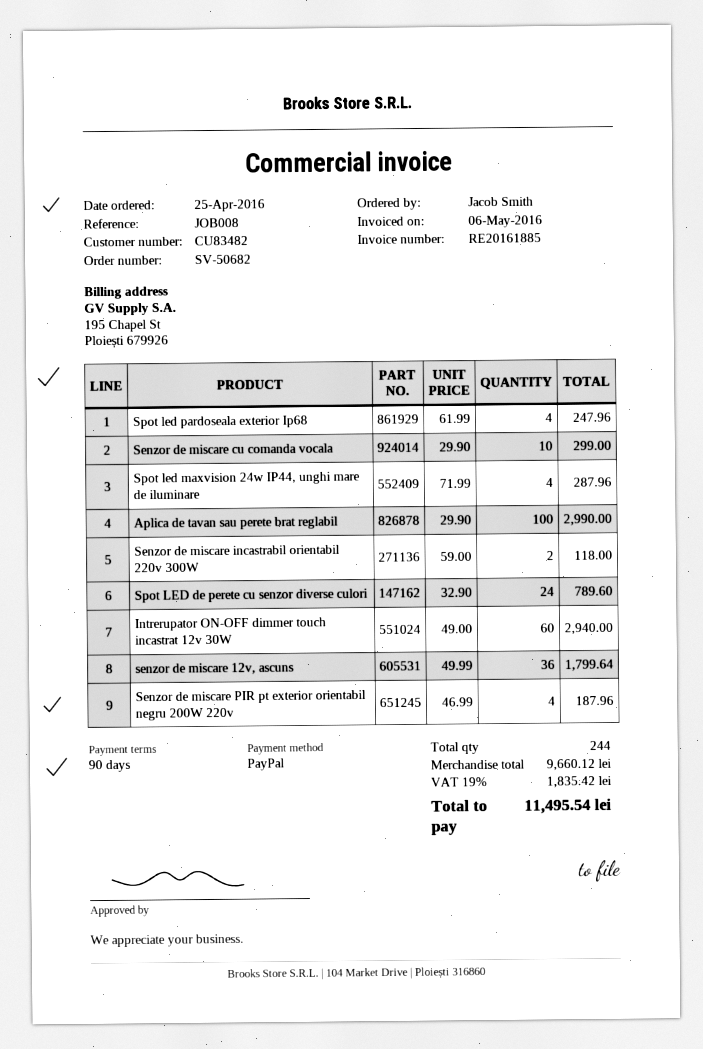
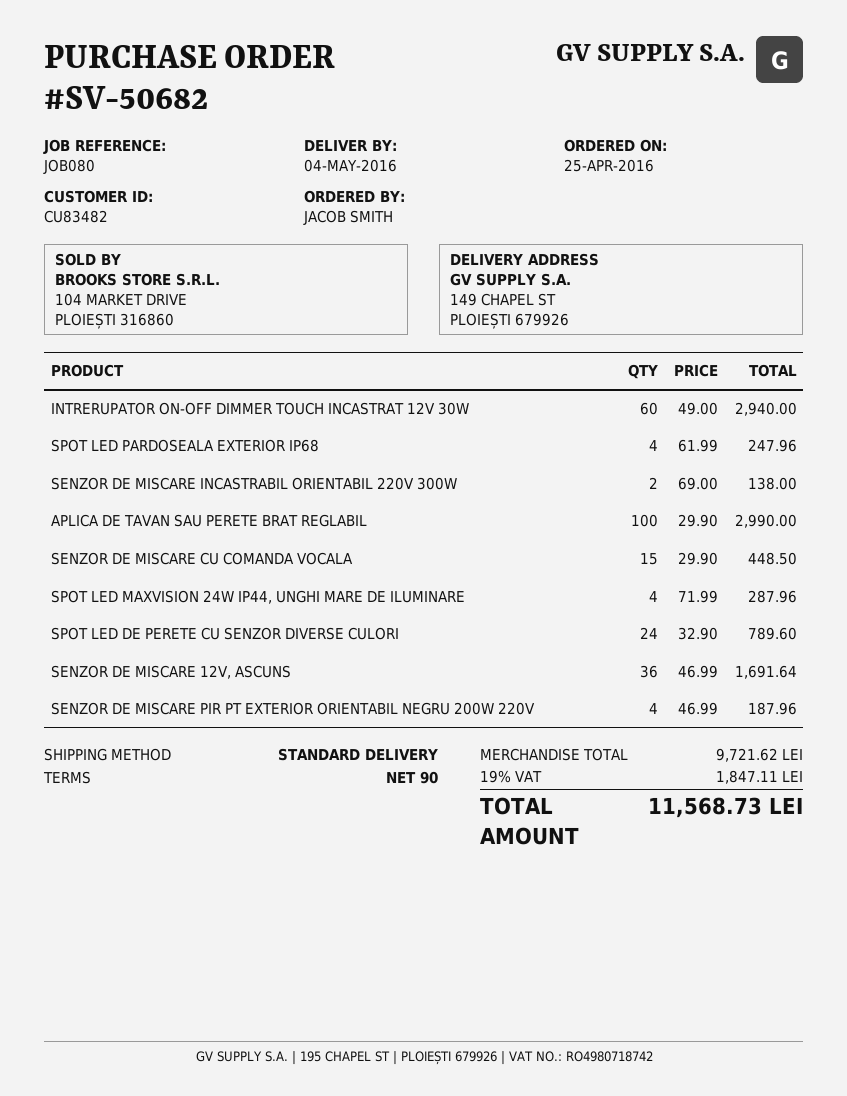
reference: JOB008 -> JOB080
Senzor de miscare cu comanda vocala: 10 x 29.90 = 299.00 -> 15 x 29.90 = 448.50
Senzor de miscare incastrabil orientabil 220v 300W: 2 x 59.00 = 118.00 -> 2 x 69.00 = 138.00
senzor de miscare 12v, ascuns: 36 x 49.99 = 1799.64 -> 36 x 46.99 = 1691.64
subtotal: 9660.12 -> 9721.62
tax: 19% = 1835.42 -> 19% = 1847.11
total: 11495.54 -> 11568.73

